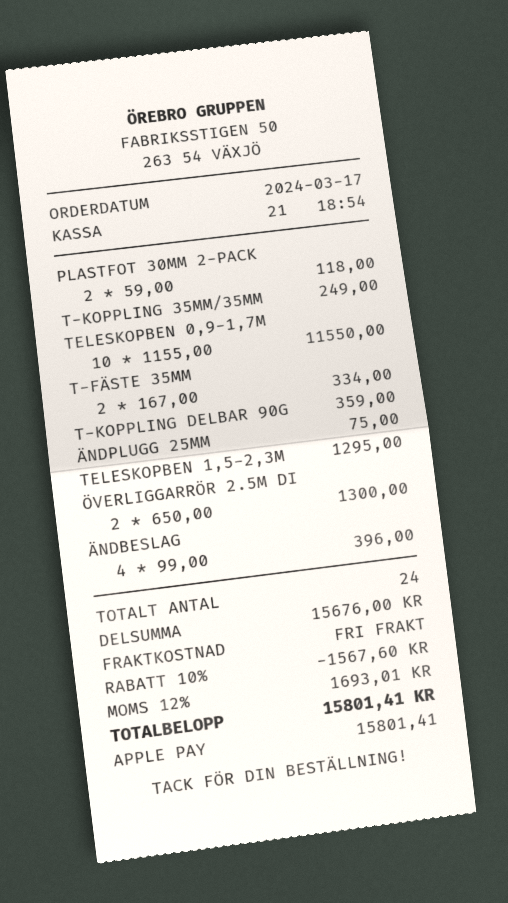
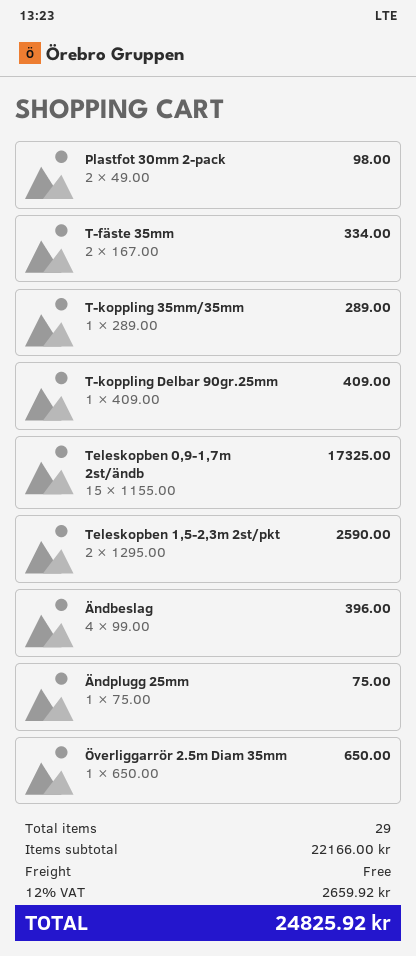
PLASTFOT 30MM 2-PACK: 2 x 59.00 = 118.00 -> 2 x 49.00 = 98.00
T-KOPPLING 35MM/35MM: 1 x 249.00 = 249.00 -> 1 x 289.00 = 289.00
TELESKOPBEN 0,9-1,7M: 10 x 1155.00 = 11550.00 -> 15 x 1155.00 = 17325.00
T-KOPPLING DELBAR 90G: 1 x 359.00 = 359.00 -> 1 x 409.00 = 409.00
TELESKOPBEN 1,5-2,3M: 1 x 1295.00 = 1295.00 -> 2 x 1295.00 = 2590.00
ÖVERLIGGARRÖR 2.5M DI: 2 x 650.00 = 1300.00 -> 1 x 650.00 = 650.00
total quantity: 24 -> 29
subtotal: 15676.00 -> 22166.00
discount: 10% = 1567.60 -> none
tax: 12% = 1693.01 -> 12% = 2659.92
total: 15801.41 -> 24825.92

